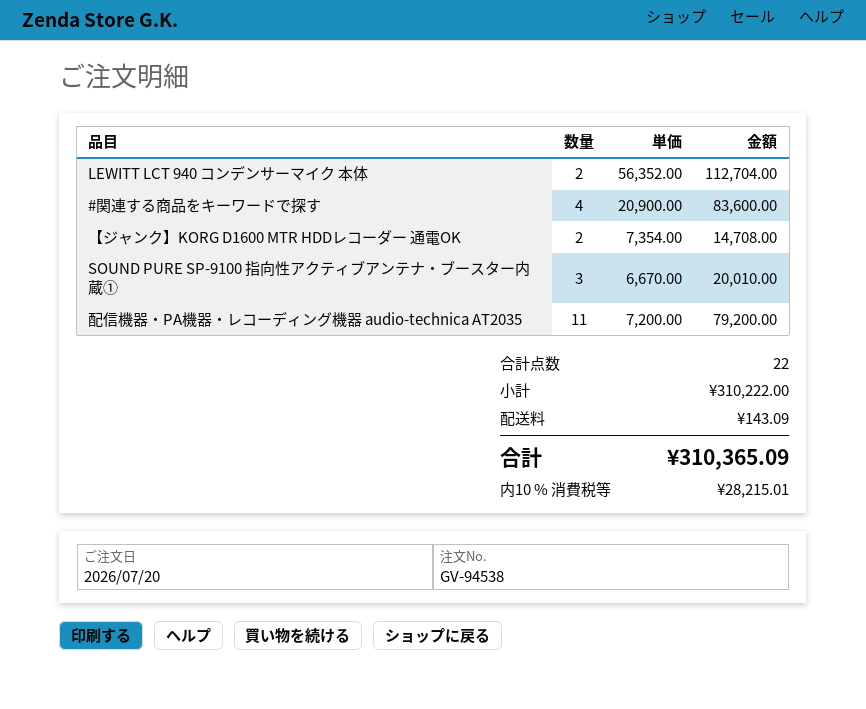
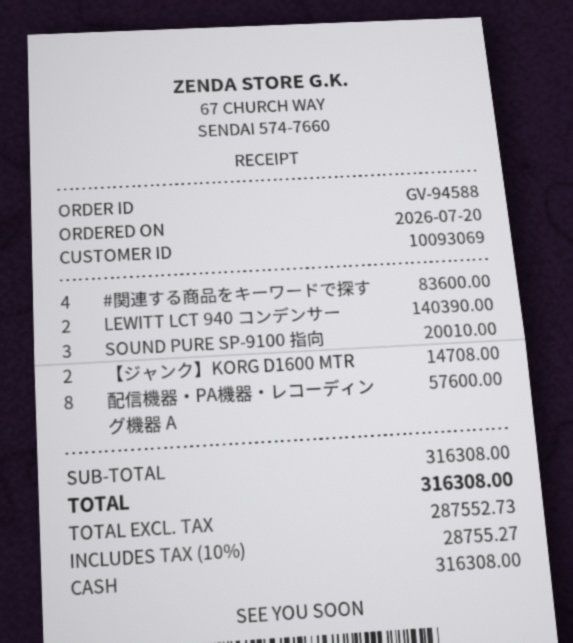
order number: GV-94538 -> GV-94588
LEWITT LCT 940 コンデンサーマイク 本体: 2 for 112704.00 -> 2 for 140390.00
配信機器・PA機器・レコーディング機器 audio-technica AT2035: 11 for 79200.00 -> 8 for 57600.00
subtotal: 310222.00 -> 316308.00
shipping: 143.09 -> none
tax: 10% = 28215.01 -> 10% = 28755.27
total: 310365.09 -> 316308.00

